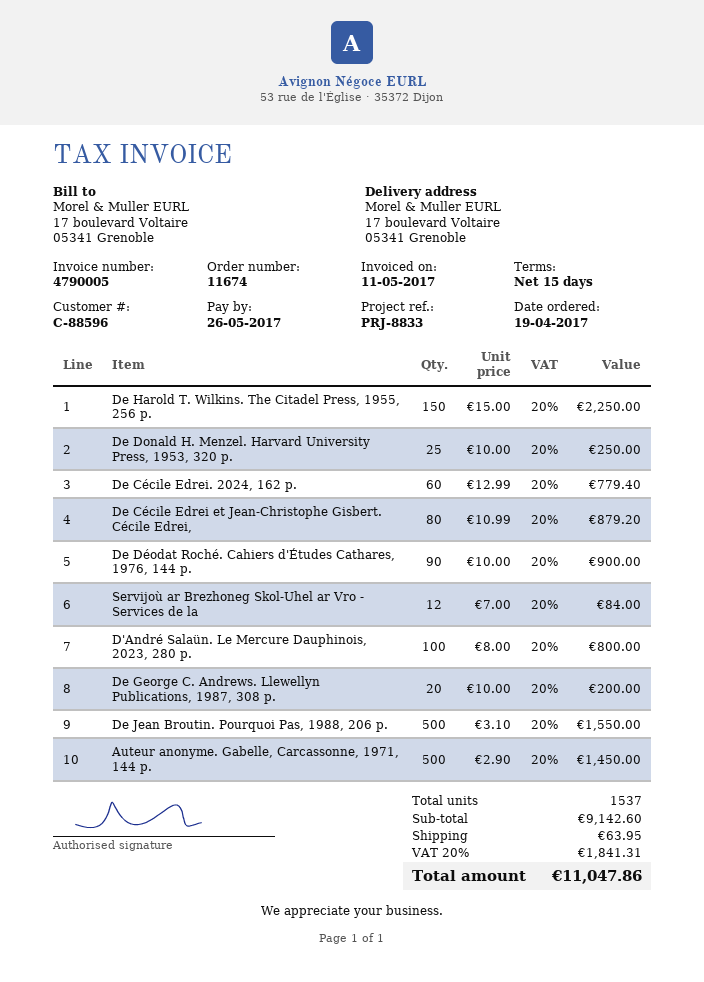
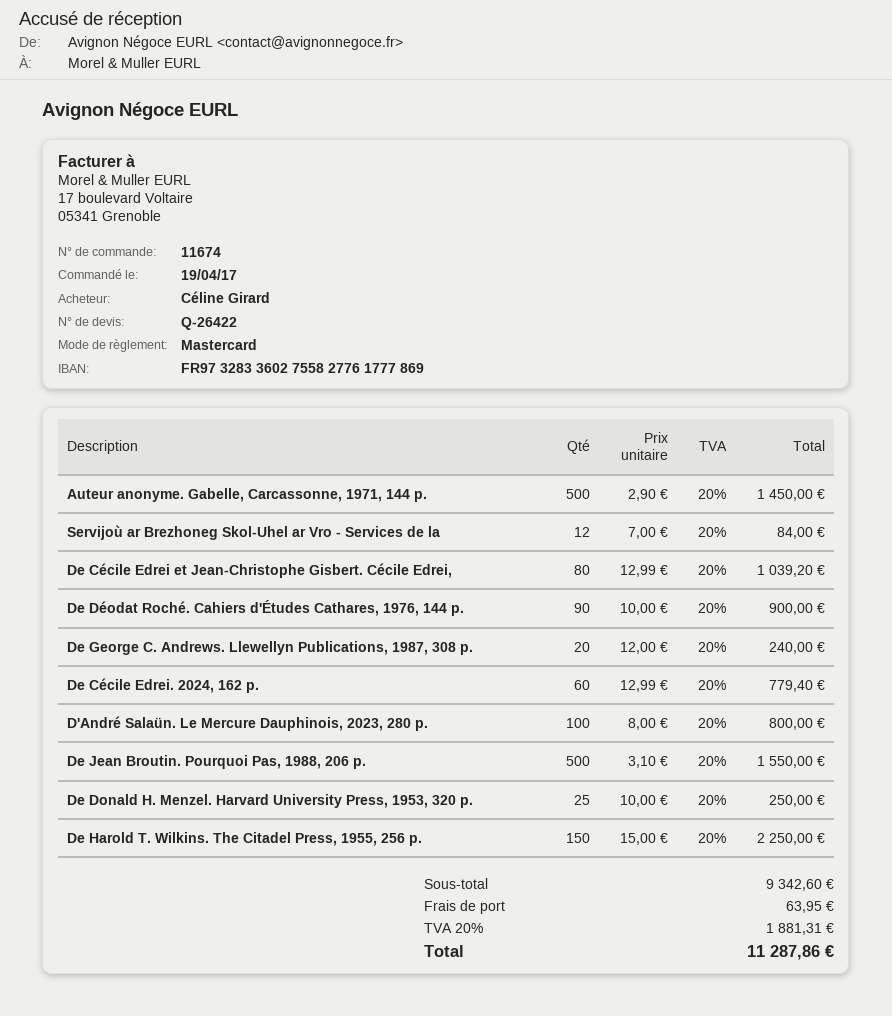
De Cécile Edrei et Jean-Christophe Gisbert. Cécile Edrei,: 80 x 10.99 = 879.20 -> 80 x 12.99 = 1039.20
De George C. Andrews. Llewellyn Publications, 1987, 308 p.: 20 x 10.00 = 200.00 -> 20 x 12.00 = 240.00
subtotal: 9142.60 -> 9342.60
tax: 20% = 1841.31 -> 20% = 1881.31
total: 11047.86 -> 11287.86

